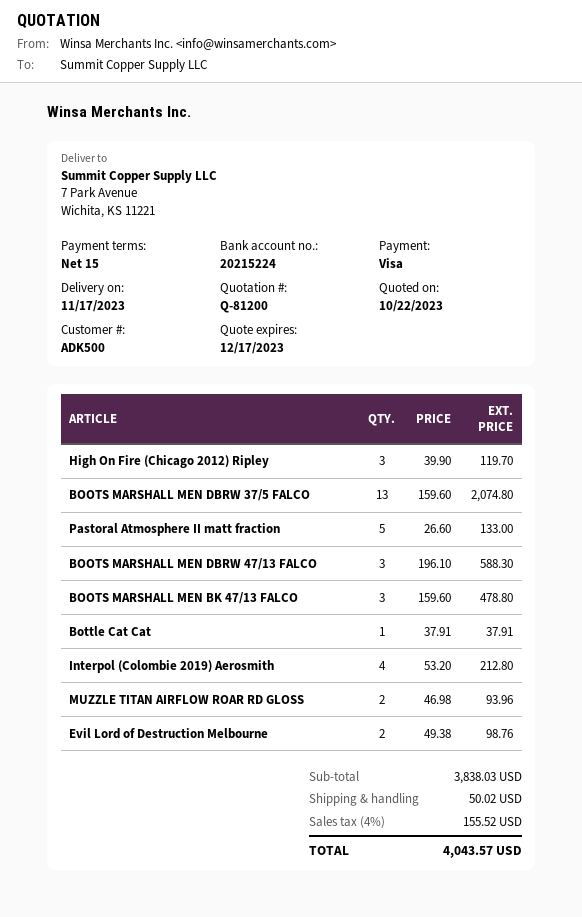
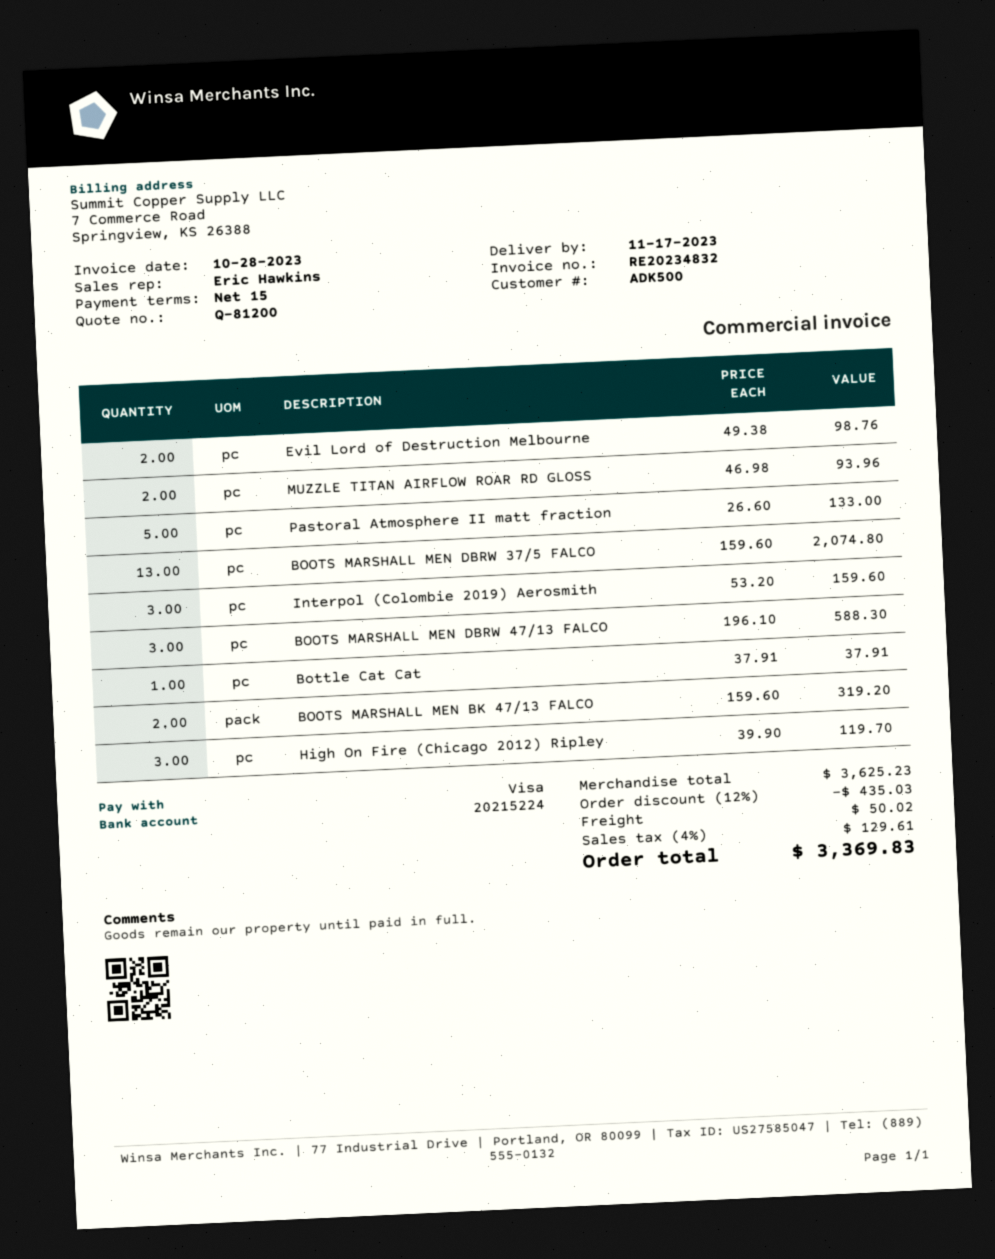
BOOTS MARSHALL MEN BK 47/13 FALCO: 3 x 159.60 = 478.80 -> 2 x 159.60 = 319.20
Interpol (Colombie 2019) Aerosmith: 4 x 53.20 = 212.80 -> 3 x 53.20 = 159.60
subtotal: 3838.03 -> 3625.23
discount: none -> 12% = 435.03
tax: 4% = 155.52 -> 4% = 129.61
total: 4043.57 -> 3369.83

